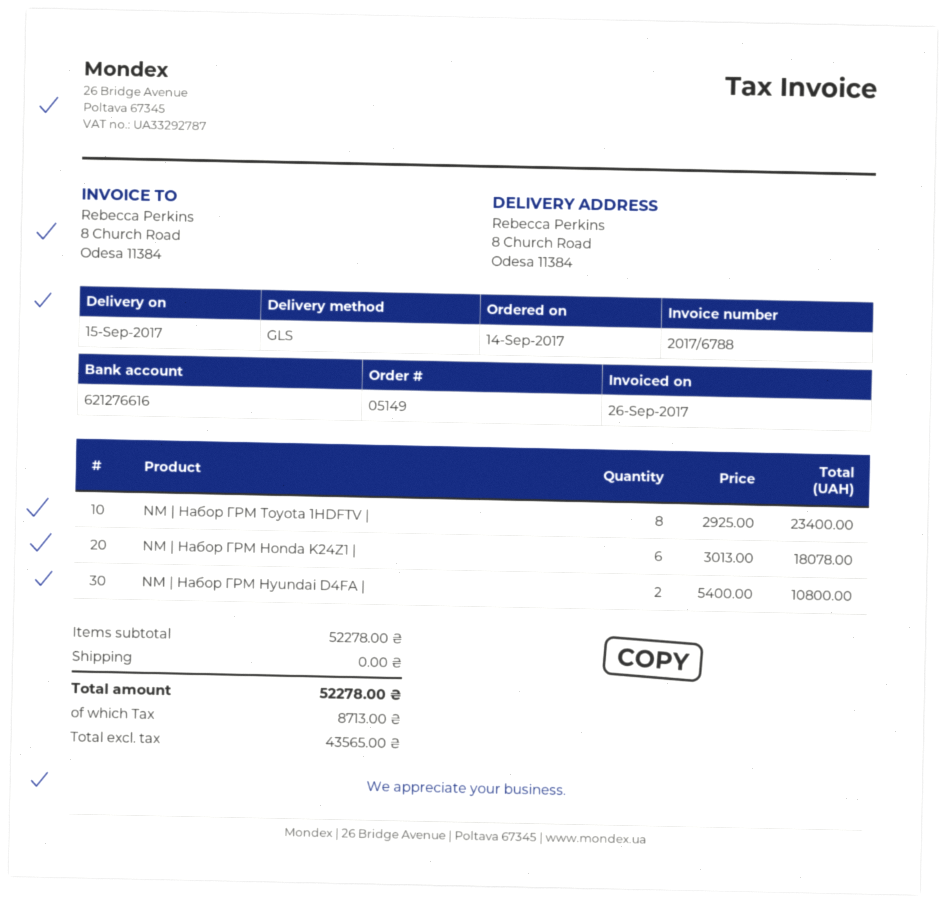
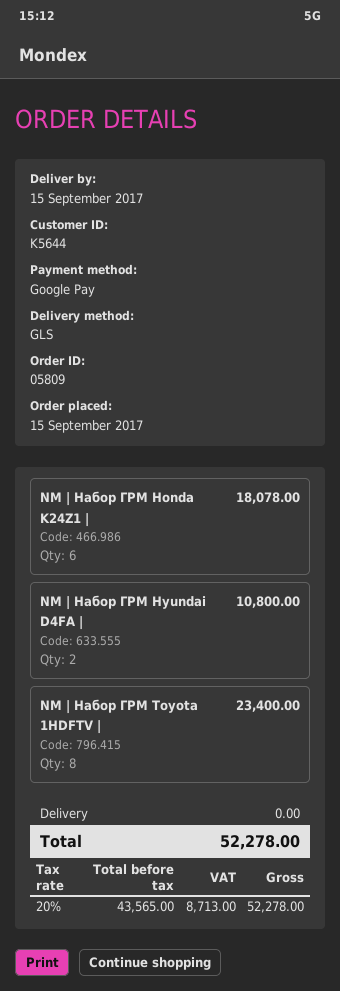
order number: 05149 -> 05809
order date: 2017-09-14 -> 2017-09-15

